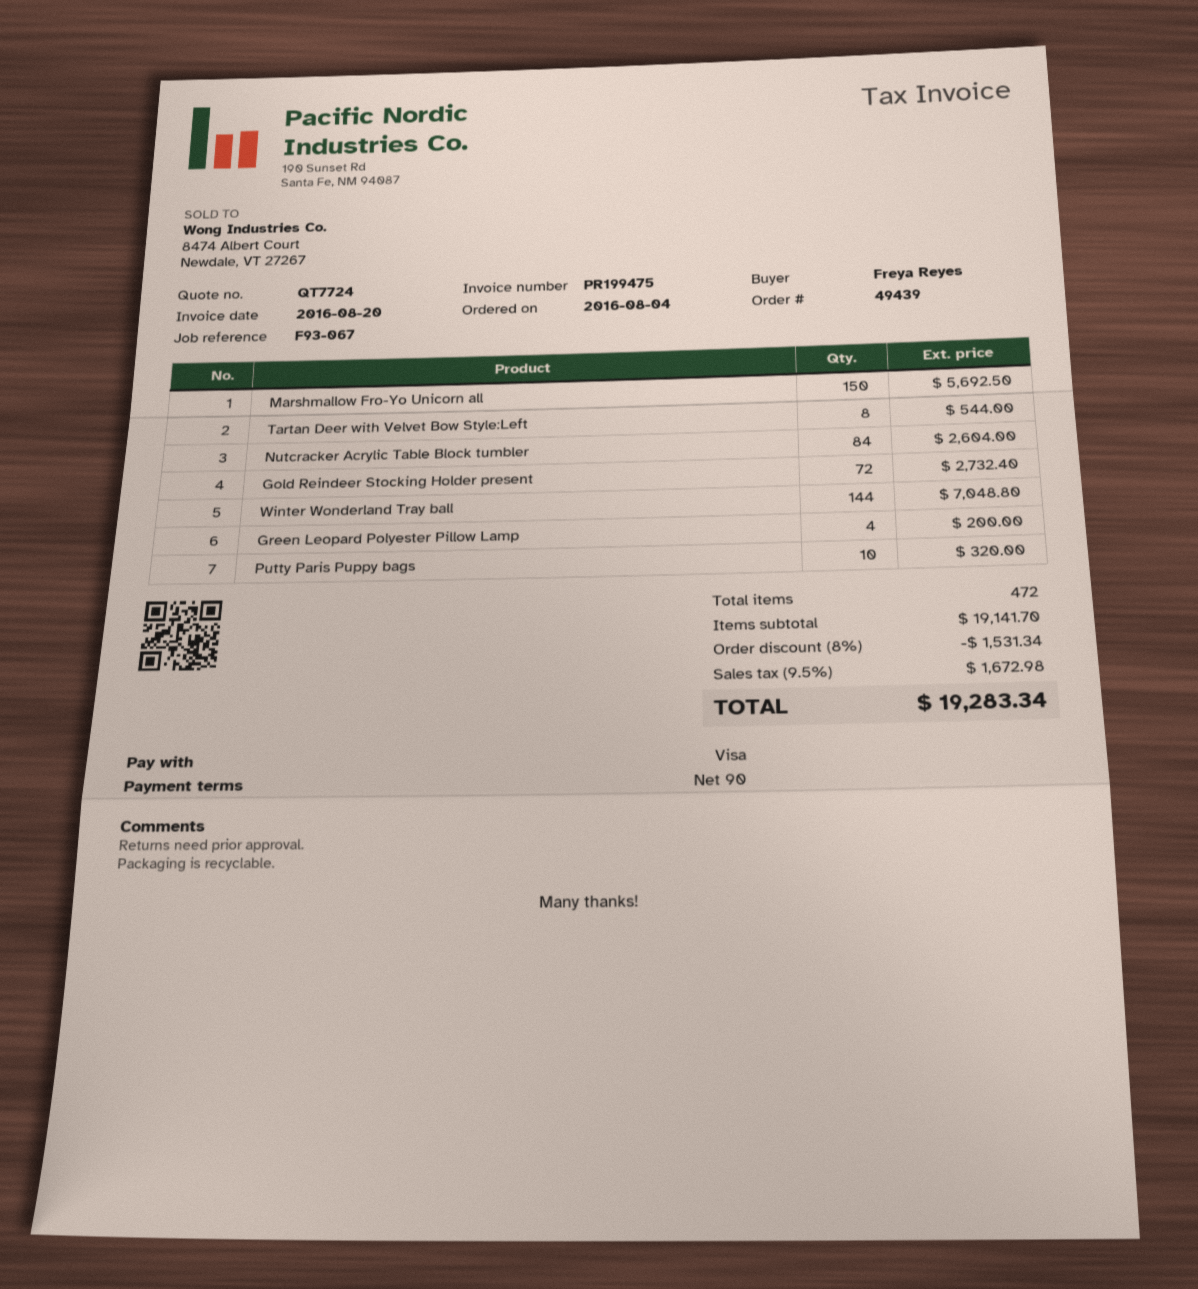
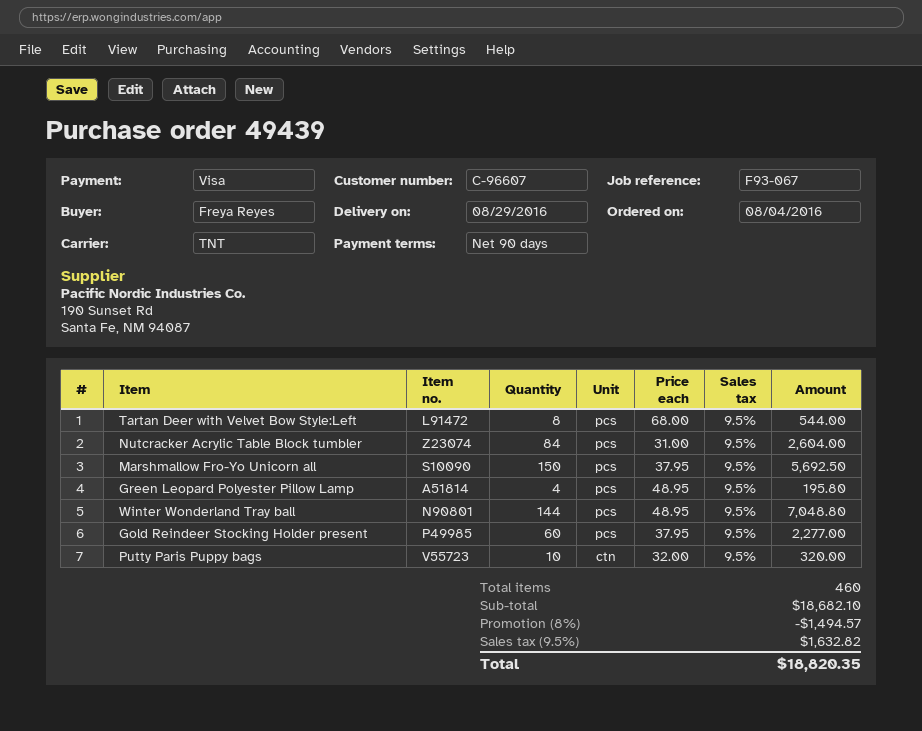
Gold Reindeer Stocking Holder present: 72 for 2732.40 -> 60 for 2277.00
Green Leopard Polyester Pillow Lamp: 4 for 200.00 -> 4 for 195.80
total quantity: 472 -> 460
subtotal: 19141.70 -> 18682.10
discount: 8% = 1531.34 -> 8% = 1494.57
tax: 9.5% = 1672.98 -> 9.5% = 1632.82
total: 19283.34 -> 18820.35

